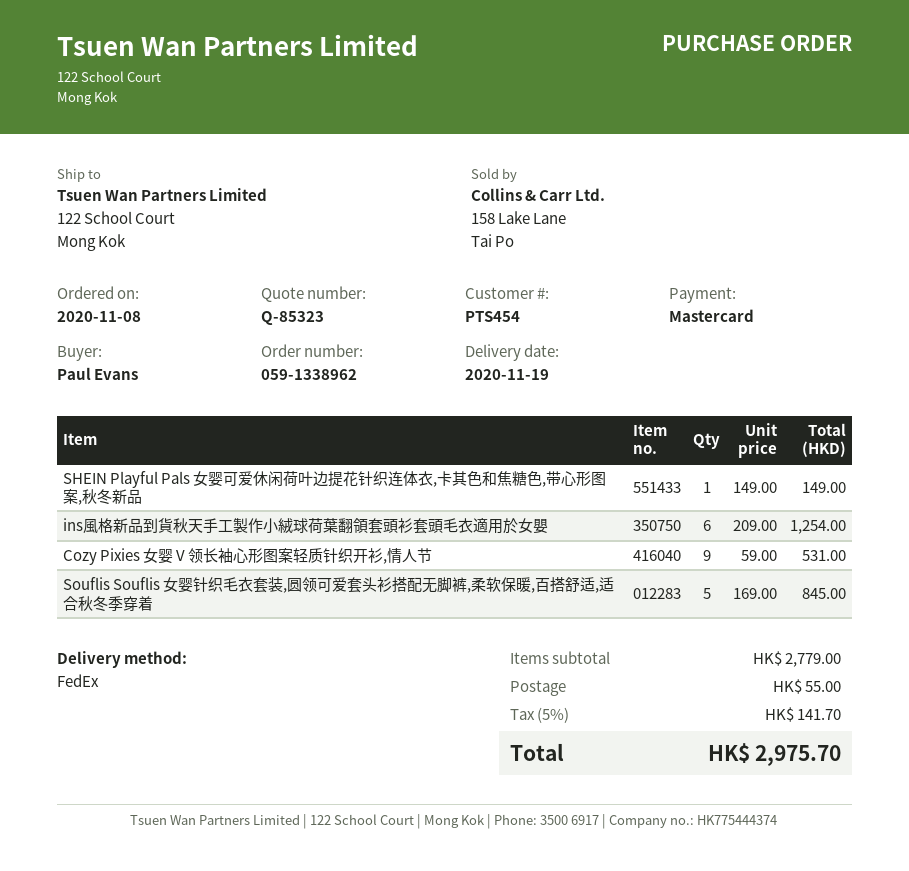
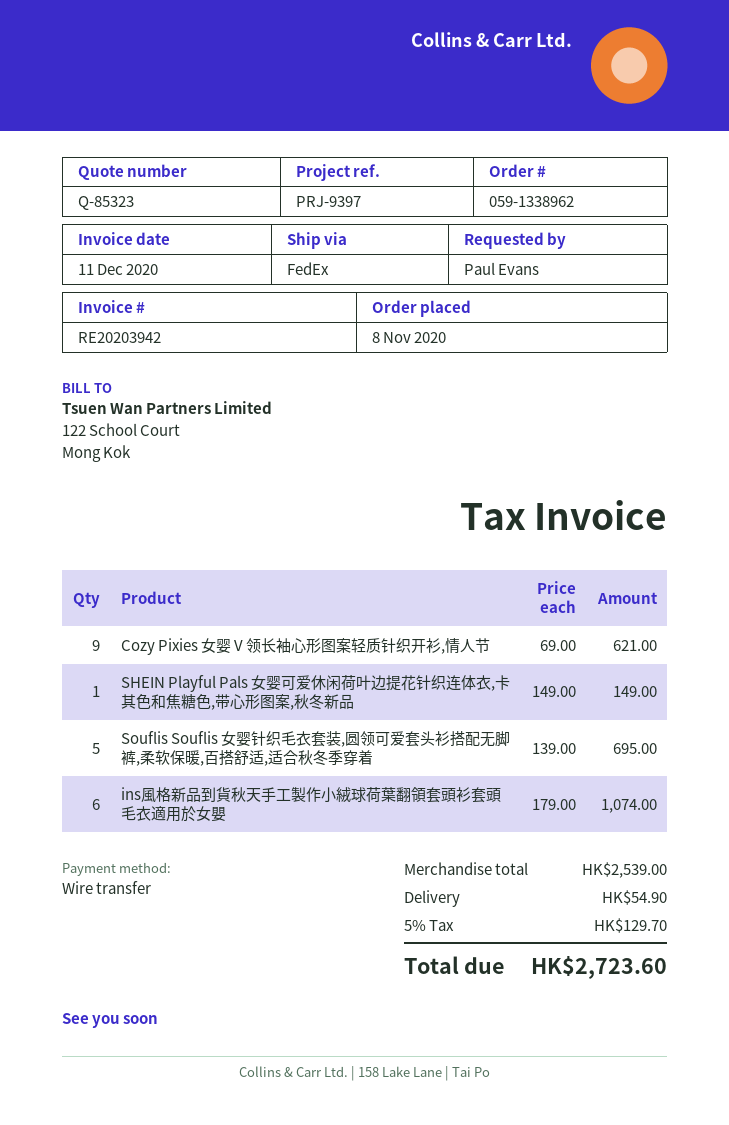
payment method: Mastercard -> bank transfer
ins風格新品到貨秋天手工製作小絨球荷葉翻領套頭衫套頭毛衣適用於女嬰: 6 x 209.00 = 1254.00 -> 6 x 179.00 = 1074.00
Cozy Pixies 女婴 V 领长袖心形图案轻质针织开衫,情人节: 9 x 59.00 = 531.00 -> 9 x 69.00 = 621.00
Souflis Souflis 女婴针织毛衣套装,圆领可爱套头衫搭配无脚裤,柔软保暖,百搭舒适,适合秋冬季穿着: 5 x 169.00 = 845.00 -> 5 x 139.00 = 695.00
subtotal: 2779.00 -> 2539.00
shipping: 55.00 -> 54.90
tax: 5% = 141.70 -> 5% = 129.70
total: 2975.70 -> 2723.60

